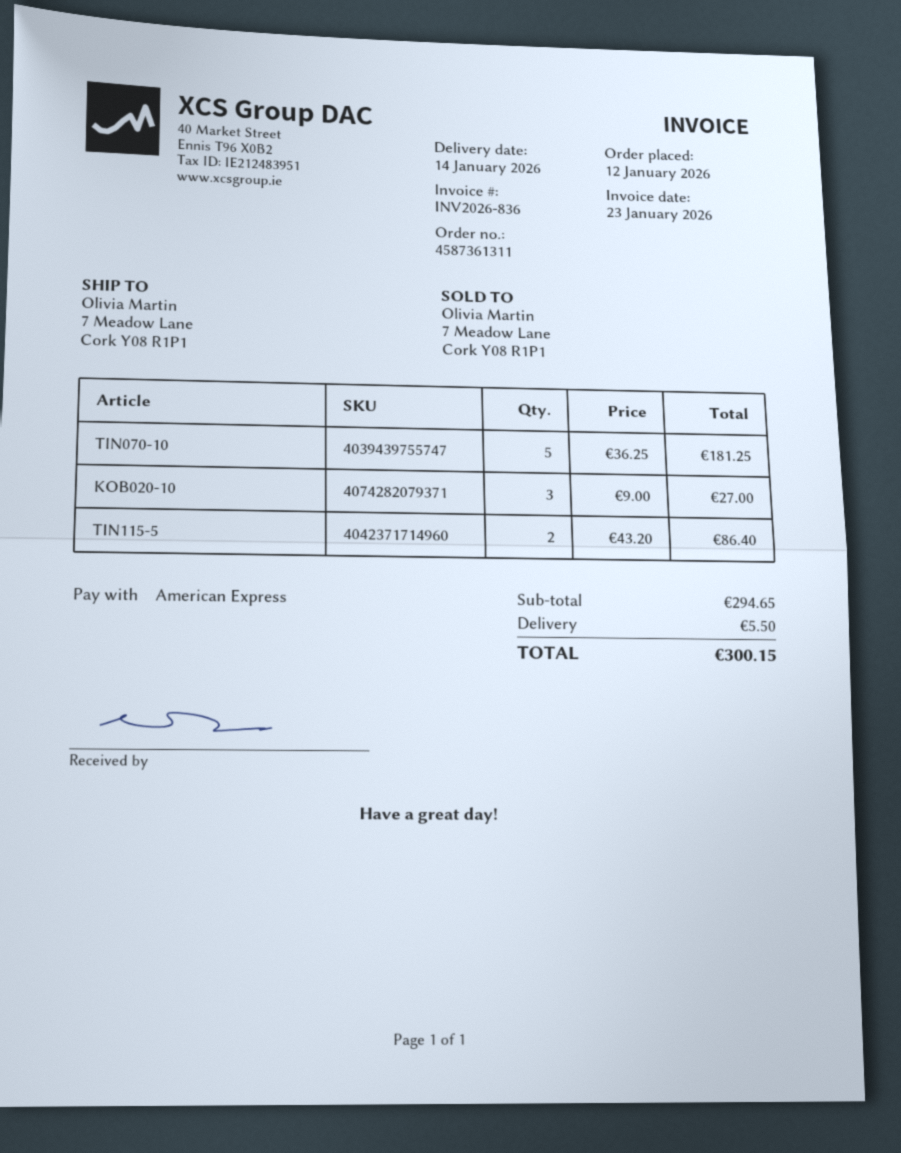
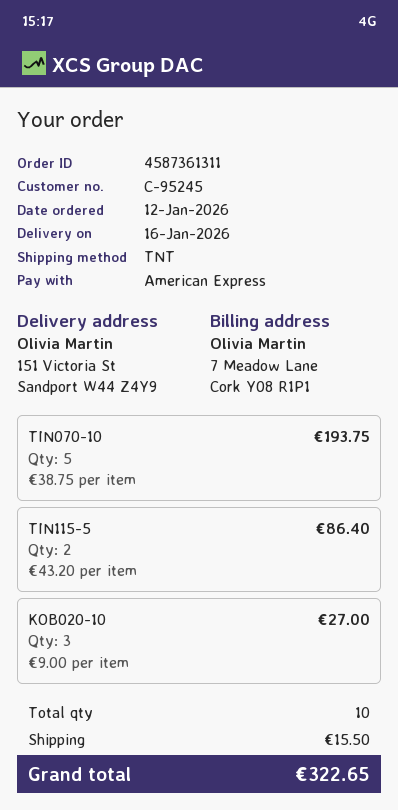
delivery date: 2026-01-14 -> 2026-01-16
ship to: 7 Meadow Lane, Cork Y08 R1P1 -> 151 Victoria St, Sandport W44 Z4Y9
TIN070-10: 5 x 36.25 = 181.25 -> 5 x 38.75 = 193.75
shipping: 5.50 -> 15.50
total: 300.15 -> 322.65

